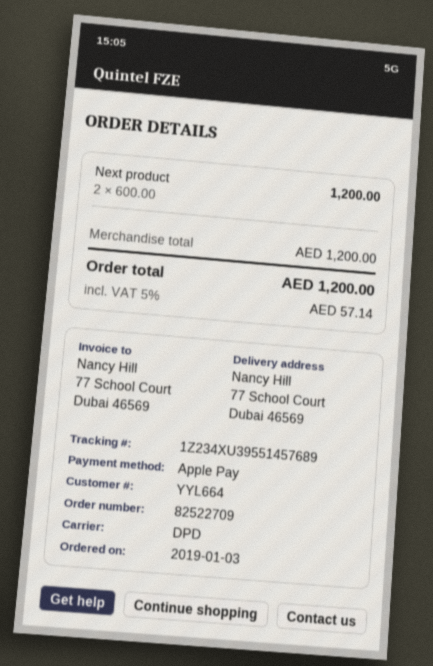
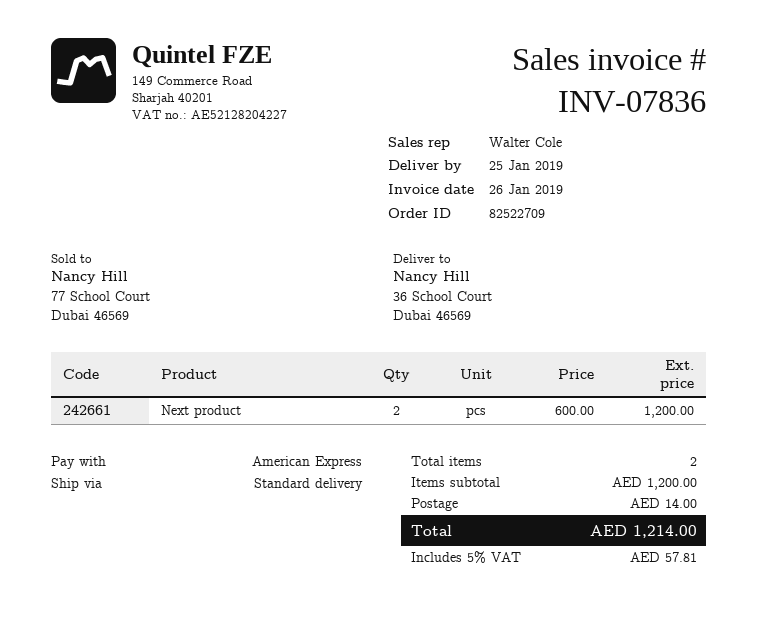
payment method: Apple Pay -> American Express
shipping method: DPD -> standard
ship to: 77 School Court, Dubai 46569 -> 36 School Court, Dubai 46569
shipping: none -> 14.00
tax: 5% = 57.14 -> 5% = 57.81
total: 1200.00 -> 1214.00

